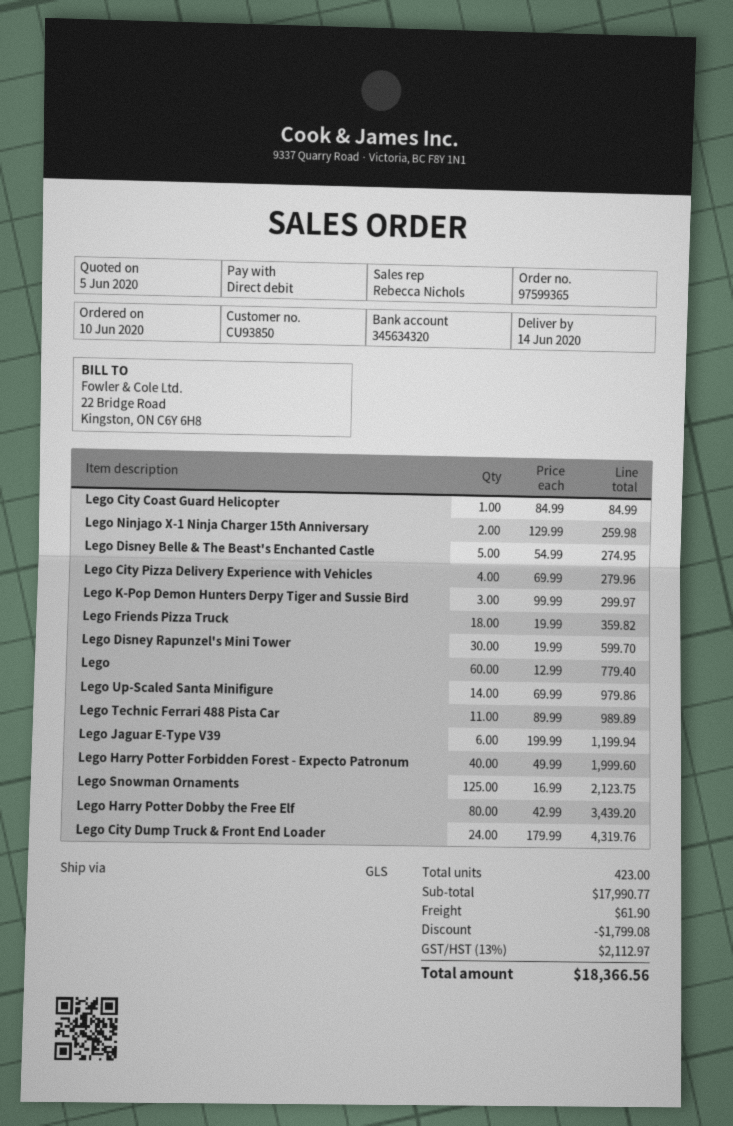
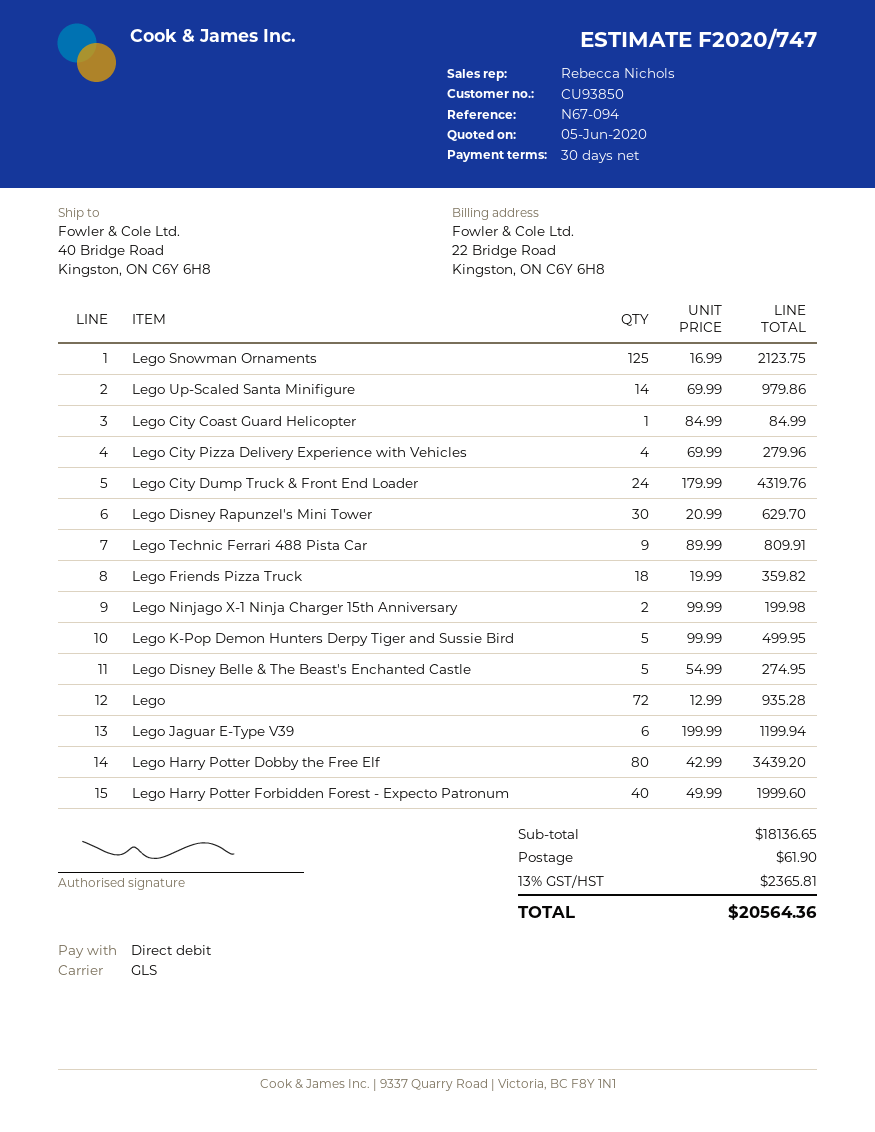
Lego Ninjago X-1 Ninja Charger 15th Anniversary: 2 x 129.99 = 259.98 -> 2 x 99.99 = 199.98
Lego K-Pop Demon Hunters Derpy Tiger and Sussie Bird: 3 x 99.99 = 299.97 -> 5 x 99.99 = 499.95
Lego Disney Rapunzel's Mini Tower: 30 x 19.99 = 599.70 -> 30 x 20.99 = 629.70
Lego: 60 x 12.99 = 779.40 -> 72 x 12.99 = 935.28
Lego Technic Ferrari 488 Pista Car: 11 x 89.99 = 989.89 -> 9 x 89.99 = 809.91
subtotal: 17990.77 -> 18136.65
discount: 1799.08 -> none
tax: 13% = 2112.97 -> 13% = 2365.81
total: 18366.56 -> 20564.36

